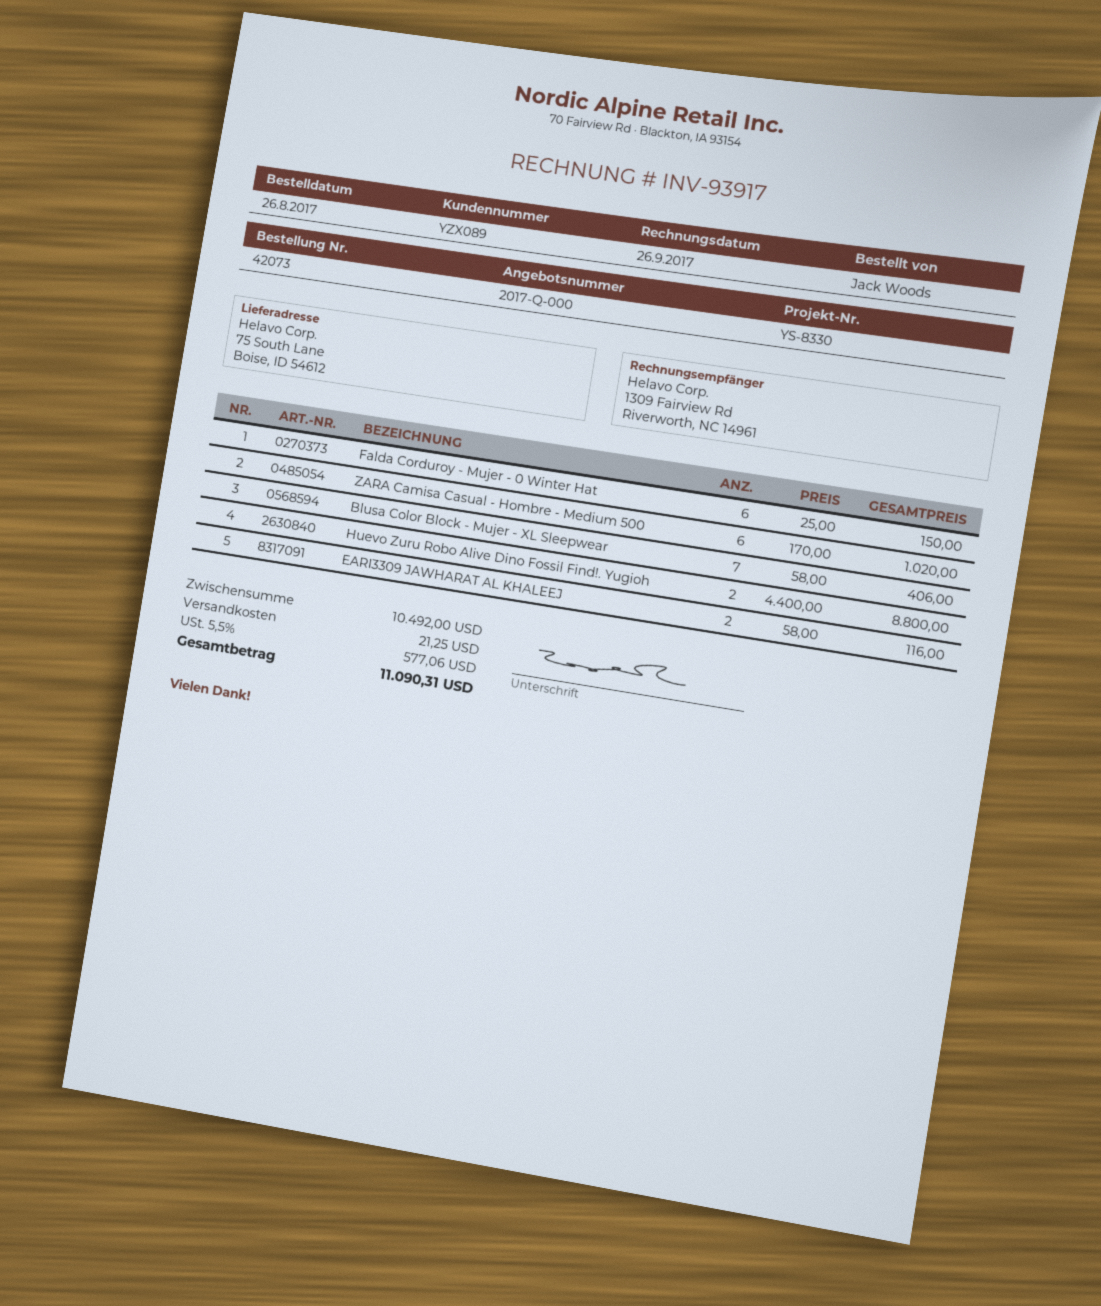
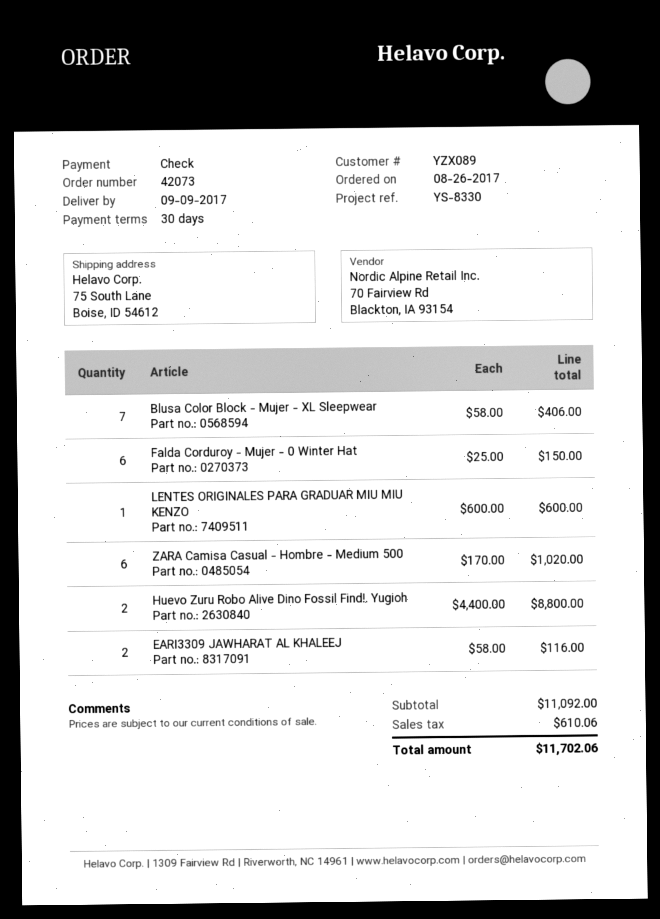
LENTES ORIGINALES PARA GRADUAR MIU MIU KENZO: none -> 1 x 600.00 = 600.00
subtotal: 10492.00 -> 11092.00
shipping: 21.25 -> none
tax: 577.06 -> 610.06
total: 11090.31 -> 11702.06

